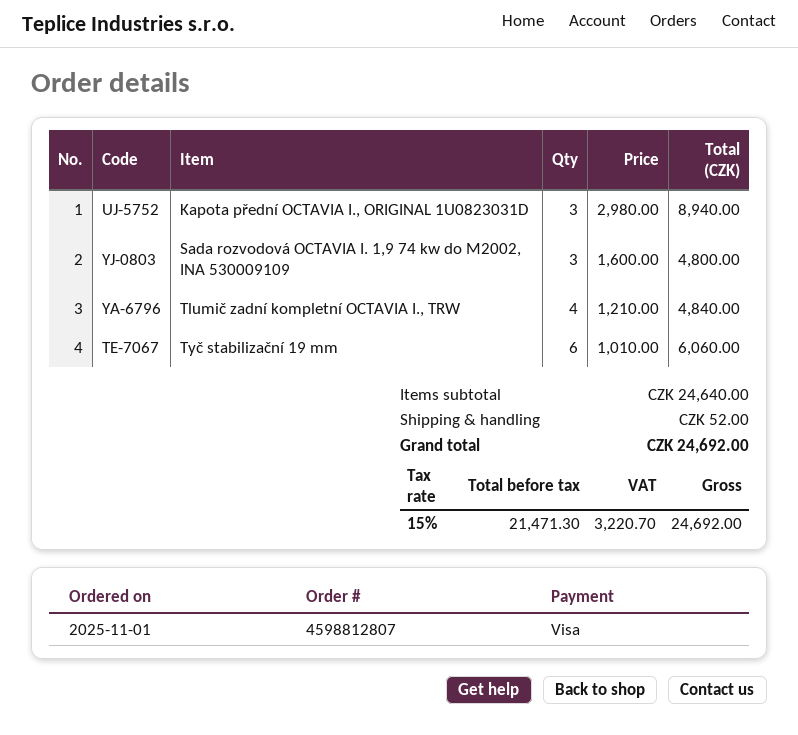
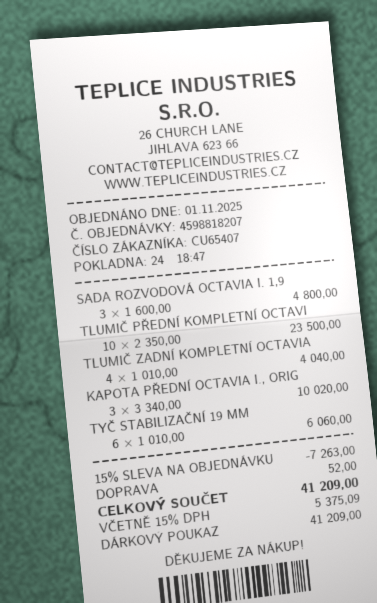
order number: 4598812807 -> 4598818207
payment method: Visa -> gift card
Kapota přední OCTAVIA I., ORIGINAL 1U0823031D: 3 x 2980.00 = 8940.00 -> 3 x 3340.00 = 10020.00
Tlumič zadní kompletní OCTAVIA I., TRW: 4 x 1210.00 = 4840.00 -> 4 x 1010.00 = 4040.00
TLUMIČ PŘEDNÍ KOMPLETNÍ OCTAVI: none -> 10 x 2350.00 = 23500.00
discount: none -> 15% = 7263.00
tax: 15% = 3220.70 -> 15% = 5375.09
total: 24692.00 -> 41209.00

